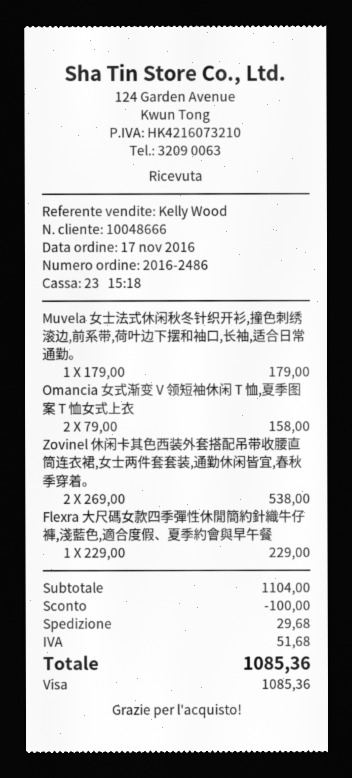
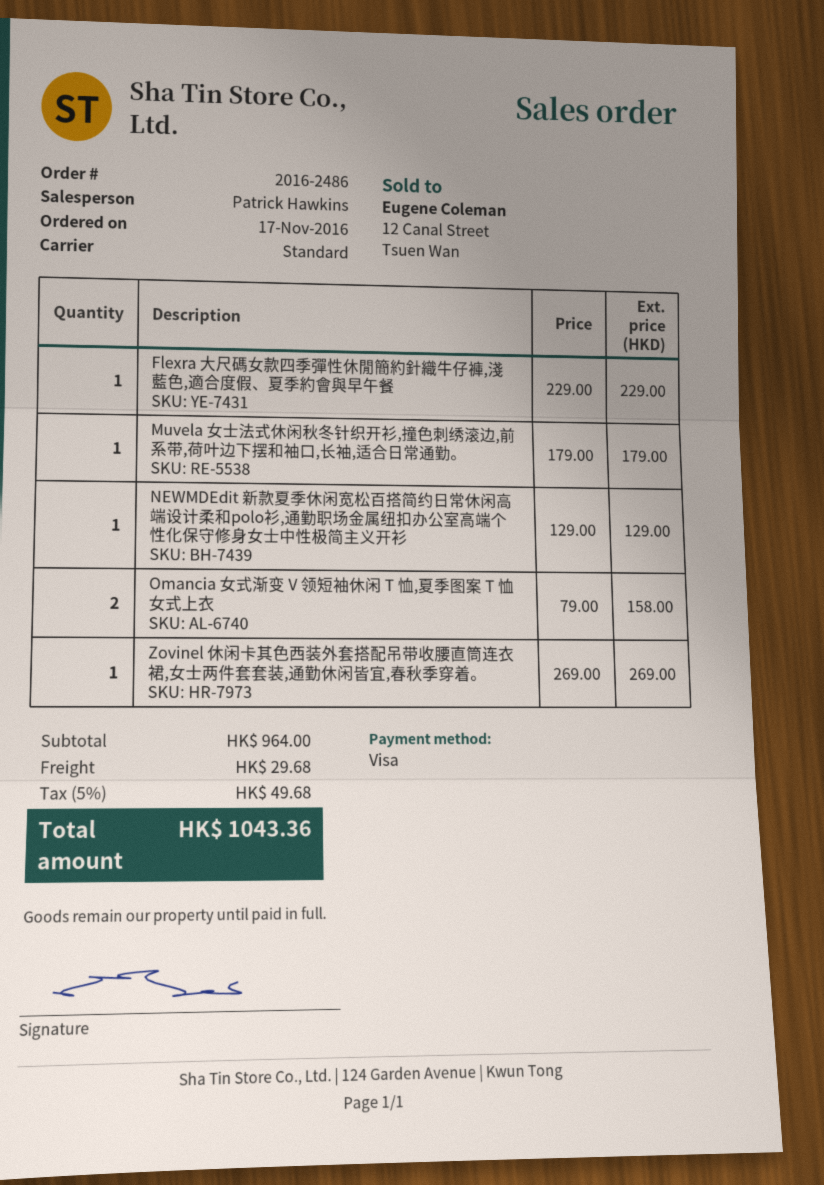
sales rep: Kelly Wood -> Patrick Hawkins
Zovinel 休闲卡其色西装外套搭配吊带收腰直筒连衣裙,女士两件套套装,通勤休闲皆宜,春秋季穿着。: 2 x 269.00 = 538.00 -> 1 x 269.00 = 269.00
NEWMDEdit 新款夏季休闲宽松百搭简约日常休闲高端设计柔和polo衫,通勤职场金属纽扣办公室高端个性化保守修身女士中性极简主义开衫: none -> 1 x 129.00 = 129.00
subtotal: 1104.00 -> 964.00
discount: 100.00 -> none
tax: 51.68 -> 49.68
total: 1085.36 -> 1043.36

